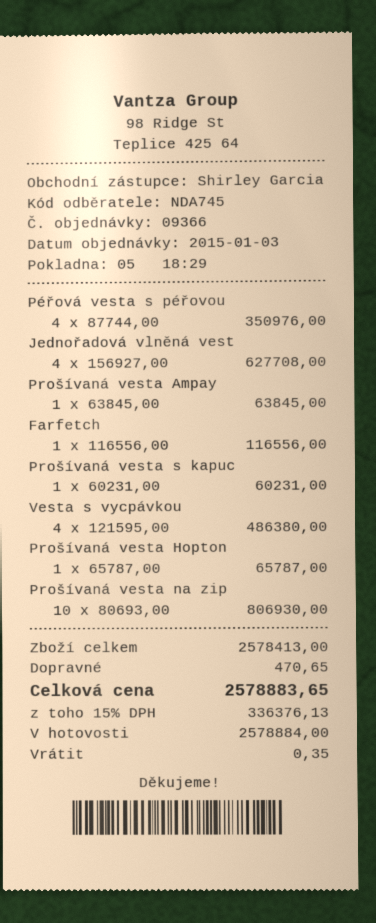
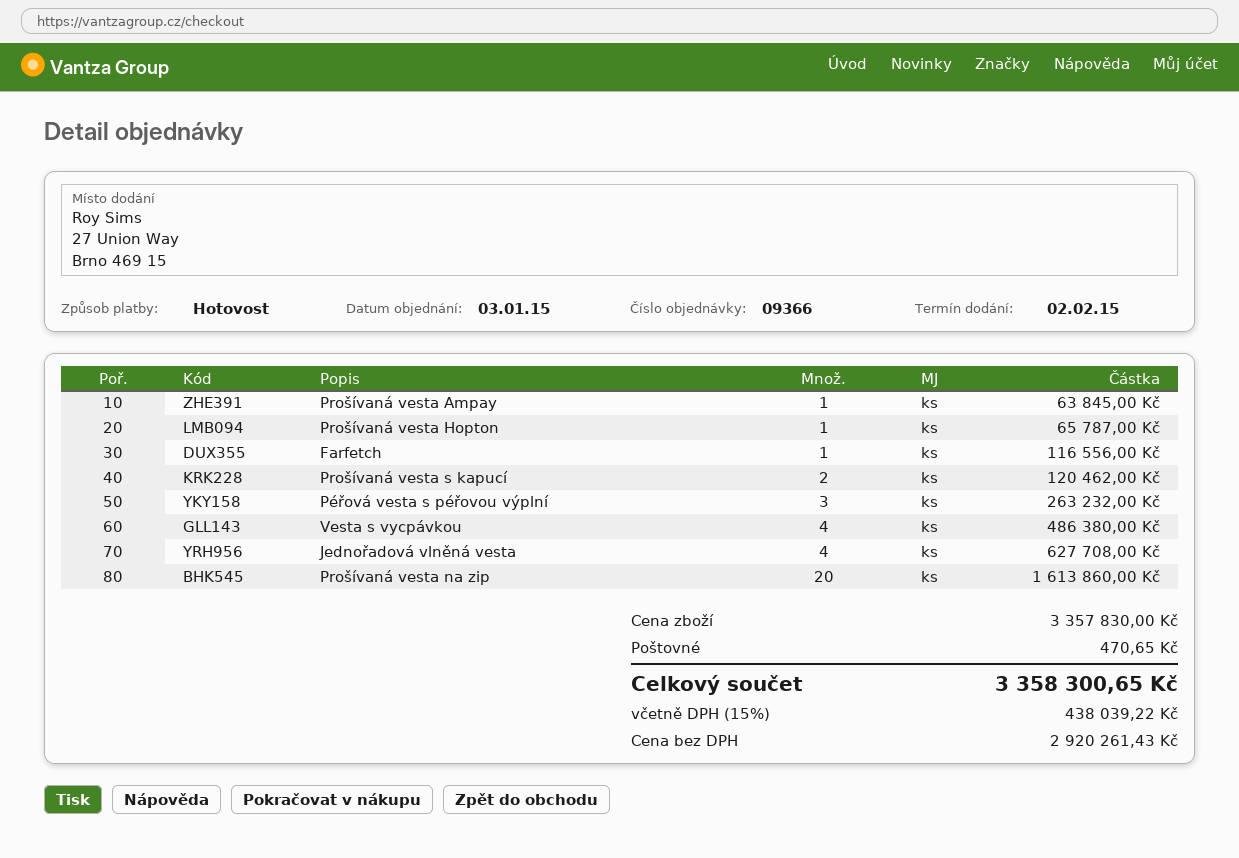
Péřová vesta s péřovou: 4 for 350976.00 -> 3 for 263232.00
Prošívaná vesta s kapuc: 1 for 60231.00 -> 2 for 120462.00
Prošívaná vesta na zip: 10 for 806930.00 -> 20 for 1613860.00
subtotal: 2578413.00 -> 3357830.00
tax: 15% = 336376.13 -> 15% = 438039.22
total: 2578883.65 -> 3358300.65

